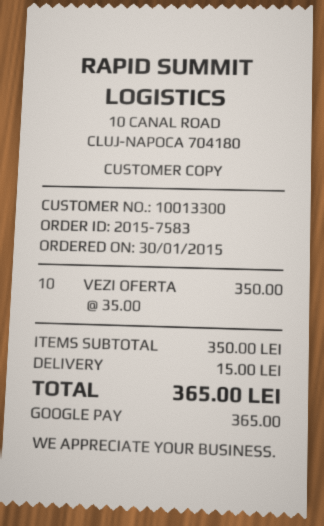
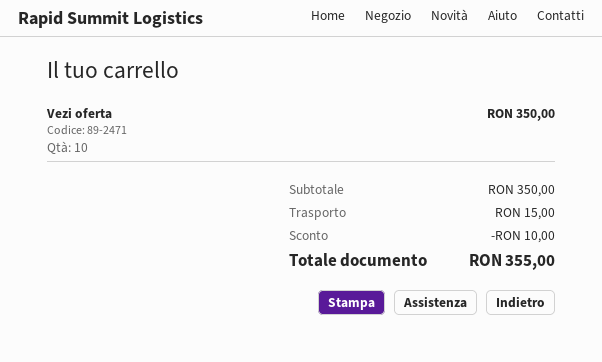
discount: none -> 10.00
total: 365.00 -> 355.00

